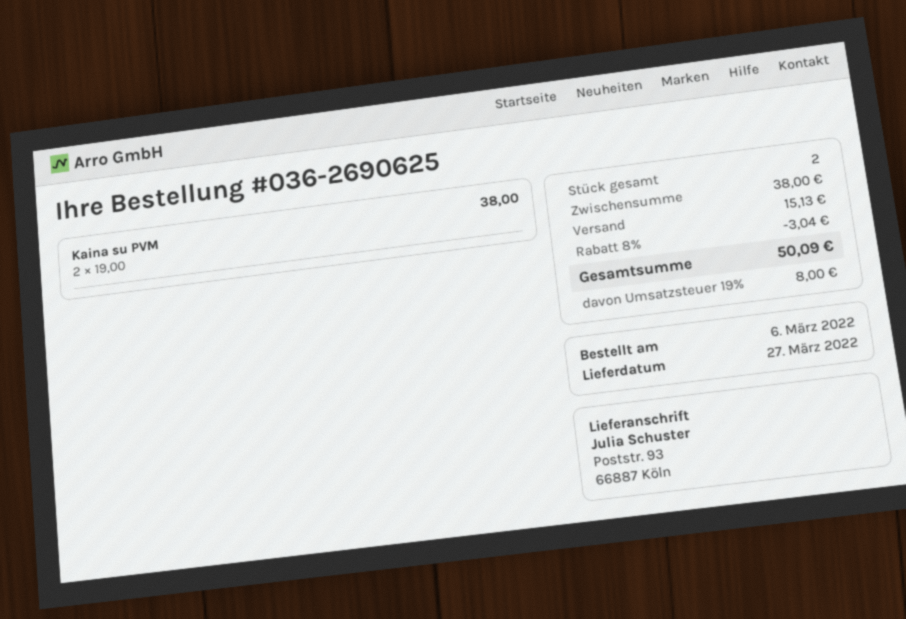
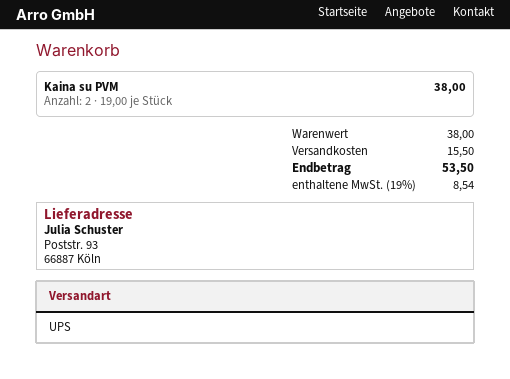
discount: 8% = 3.04 -> none
shipping: 15.13 -> 15.50
tax: 19% = 8.00 -> 19% = 8.54
total: 50.09 -> 53.50

